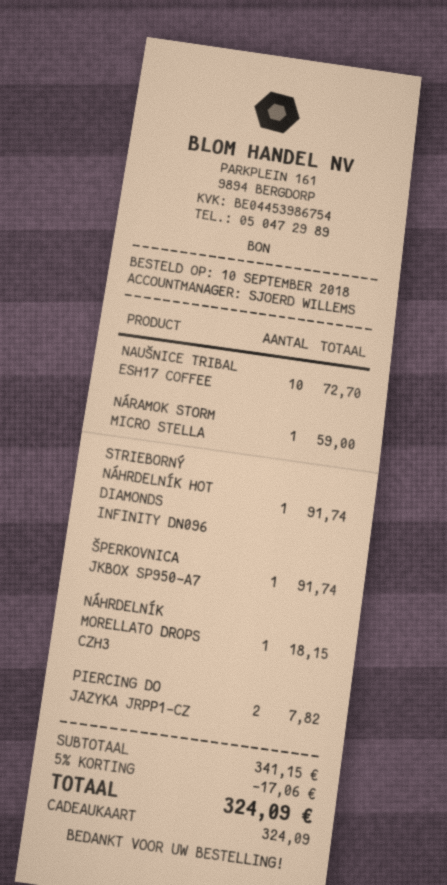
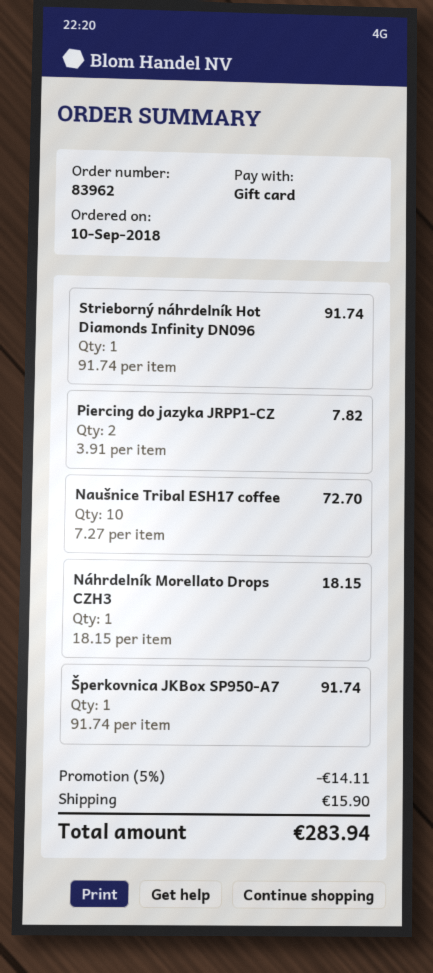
NÁRAMOK STORM MICRO STELLA: 1 for 59.00 -> none
discount: 5% = 17.06 -> 5% = 14.11
shipping: none -> 15.90
total: 324.09 -> 283.94

